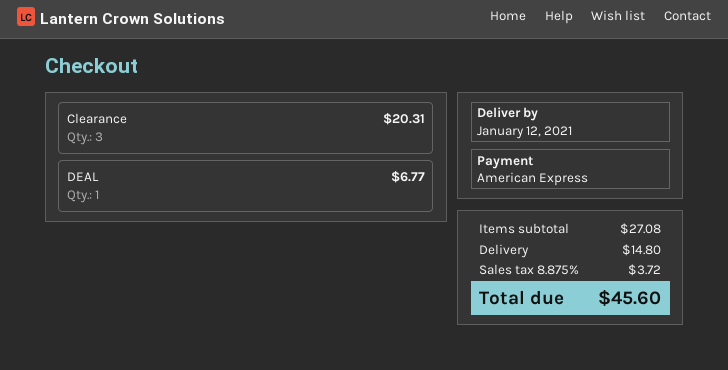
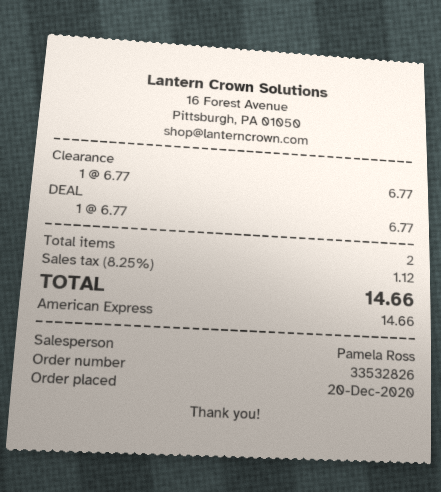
Clearance: 3 for 20.31 -> 1 for 6.77
shipping: 14.80 -> none
tax: 8.875% = 3.72 -> 8.25% = 1.12
total: 45.60 -> 14.66

